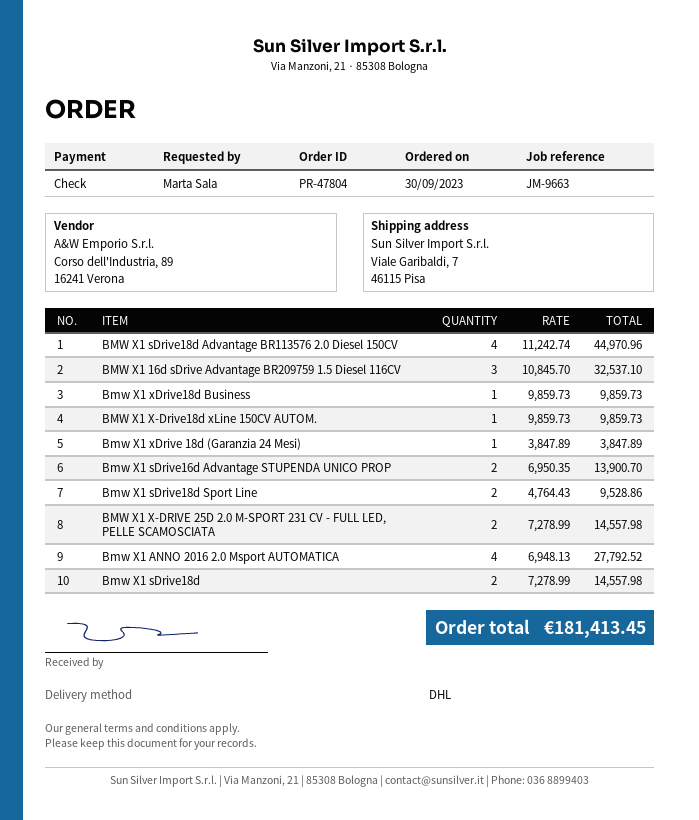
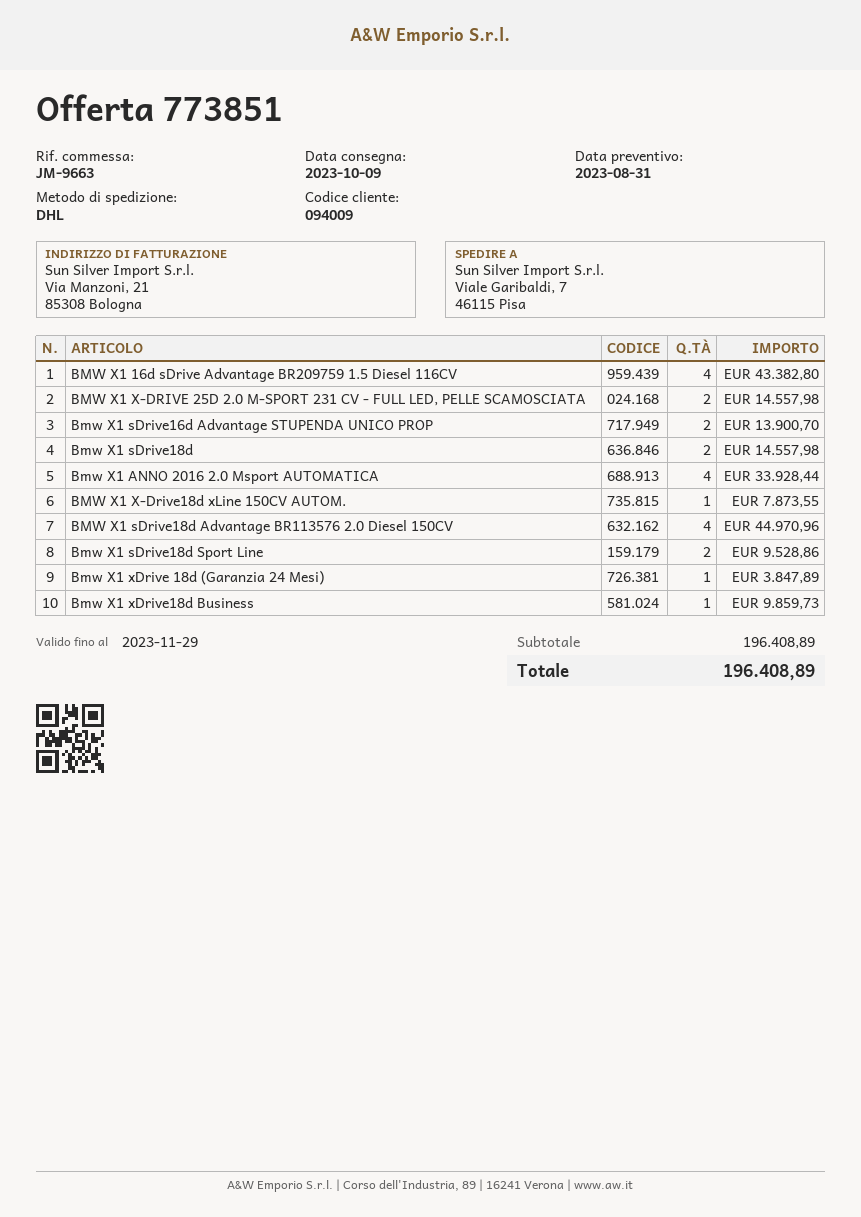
BMW X1 16d sDrive Advantage BR209759 1.5 Diesel 116CV: 3 for 32537.10 -> 4 for 43382.80
BMW X1 X-Drive18d xLine 150CV AUTOM.: 1 for 9859.73 -> 1 for 7873.55
Bmw X1 ANNO 2016 2.0 Msport AUTOMATICA: 4 for 27792.52 -> 4 for 33928.44
total: 181413.45 -> 196408.89

